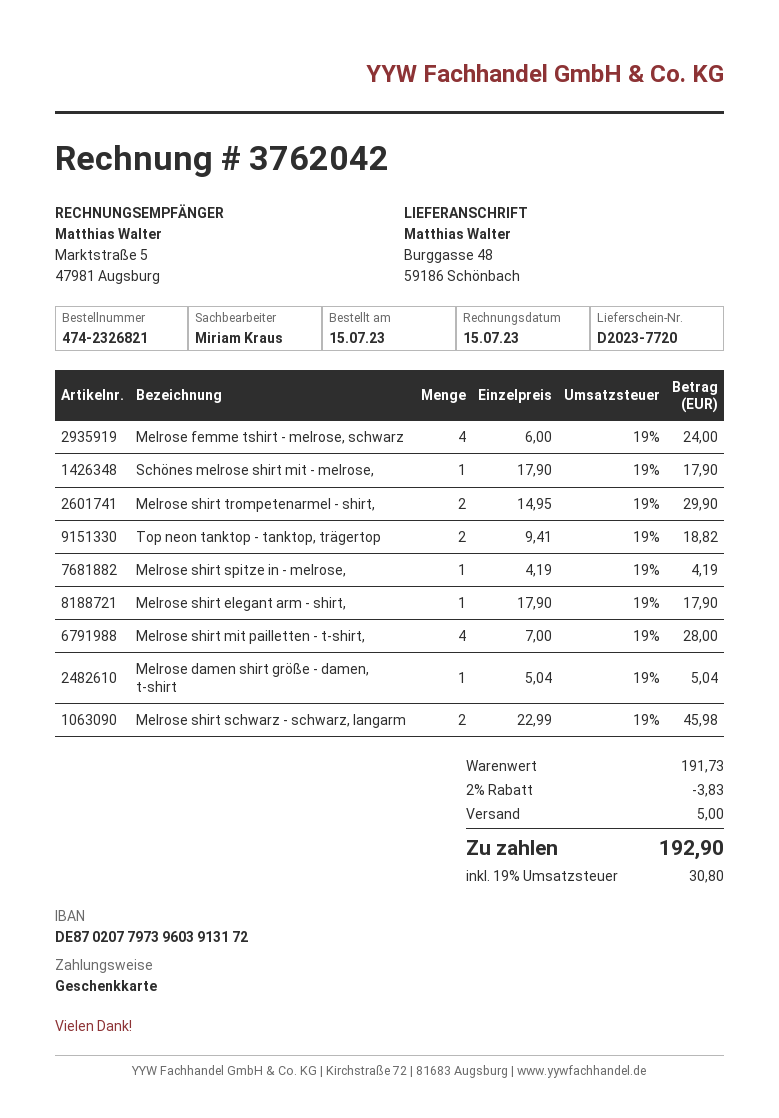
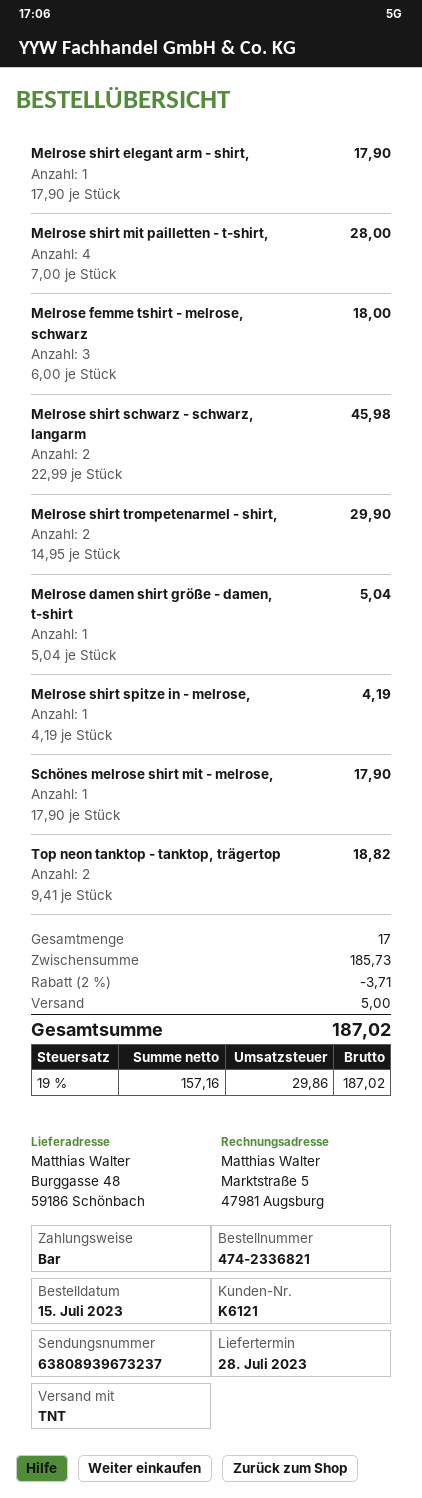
order number: 474-2326821 -> 474-2336821
payment method: gift card -> cash
Melrose femme tshirt - melrose, schwarz: 4 x 6.00 = 24.00 -> 3 x 6.00 = 18.00
subtotal: 191.73 -> 185.73
discount: 2% = 3.83 -> 2% = 3.71
tax: 19% = 30.80 -> 19% = 29.86
total: 192.90 -> 187.02

